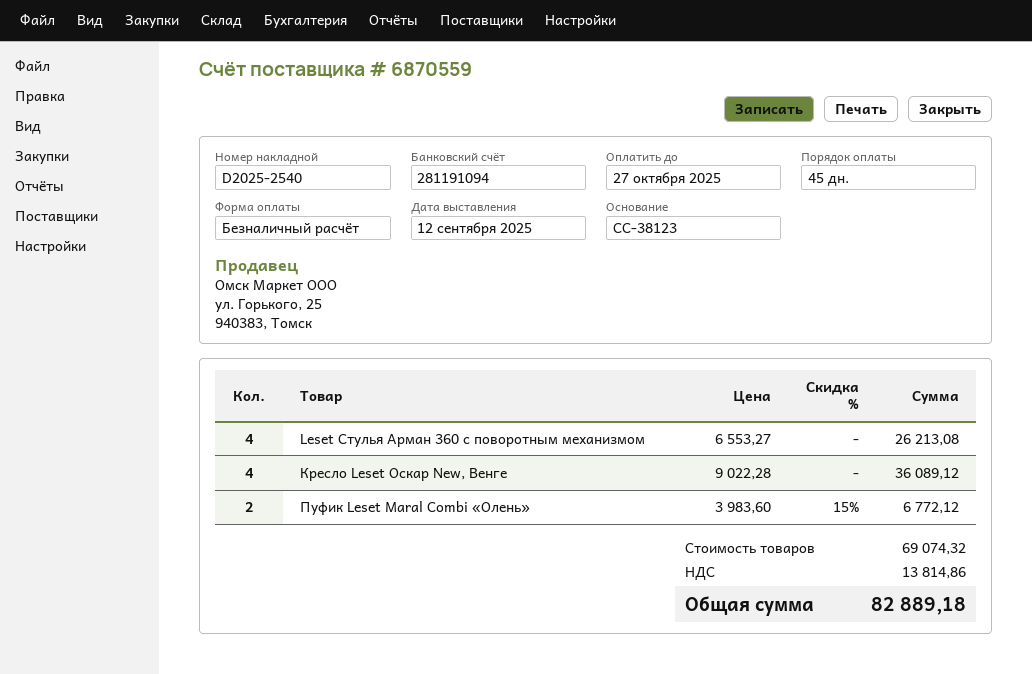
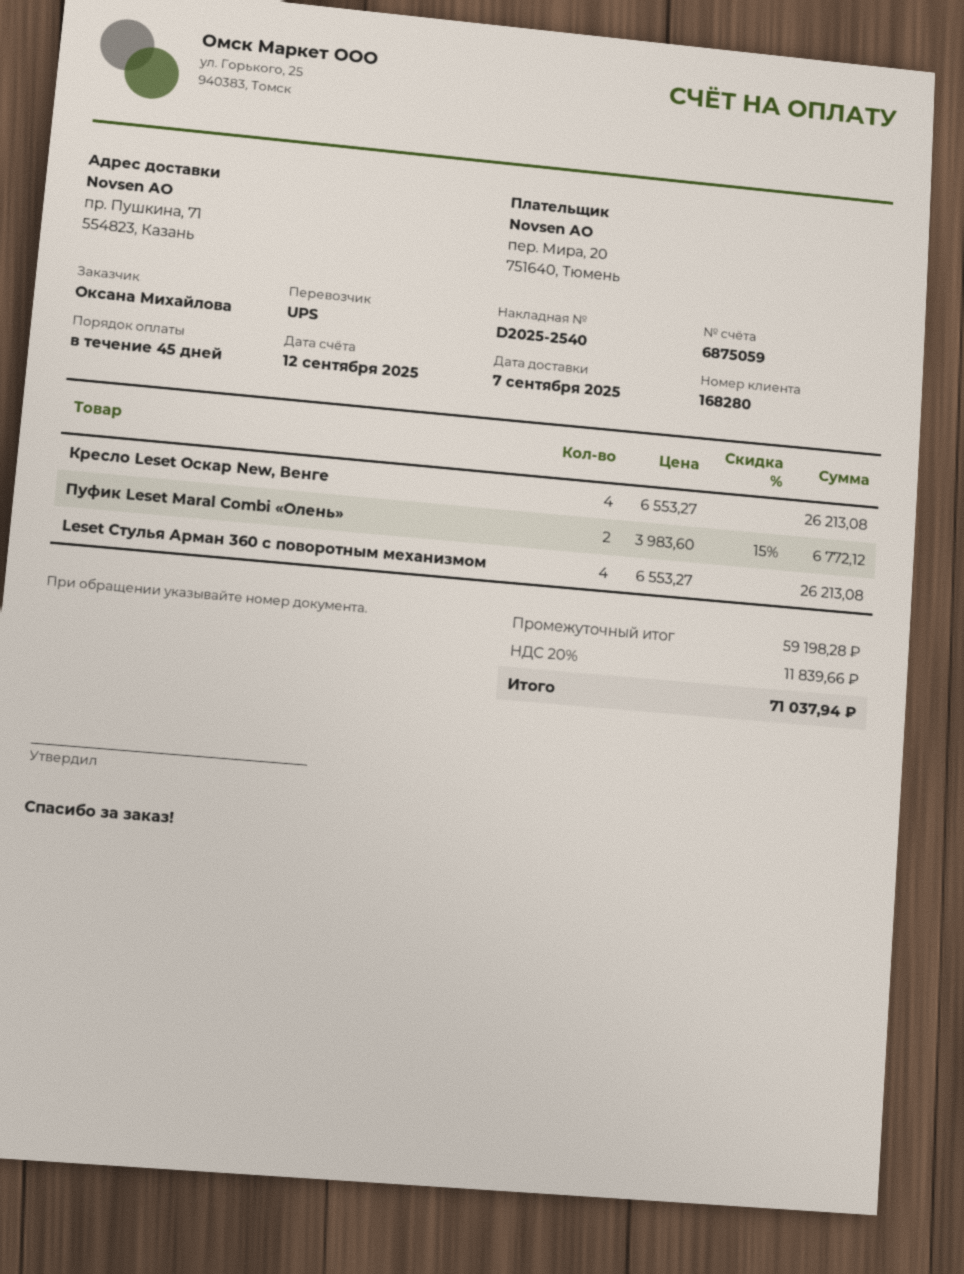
invoice number: 6870559 -> 6875059
Кресло Leset Оскар New, Венге: 4 x 9022.28 = 36089.12 -> 4 x 6553.27 = 26213.08
subtotal: 69074.32 -> 59198.28
tax: 13814.86 -> 11839.66
total: 82889.18 -> 71037.94

